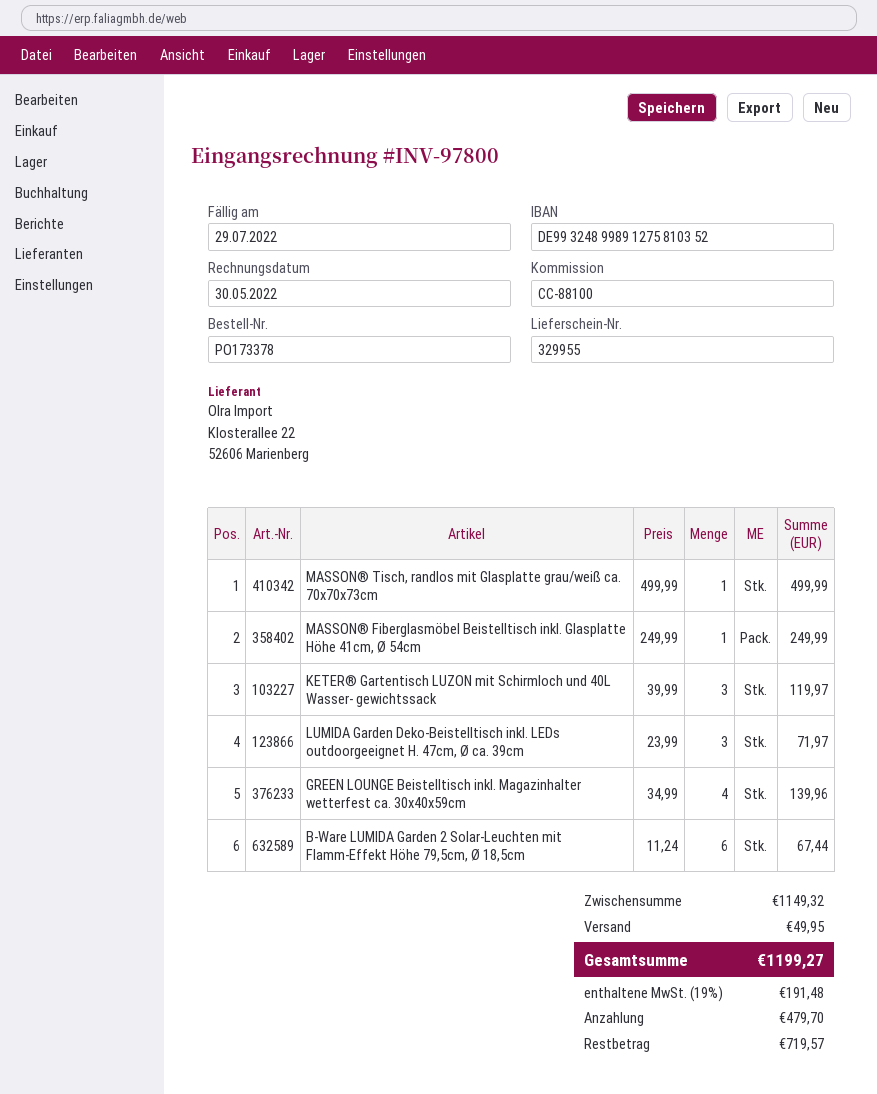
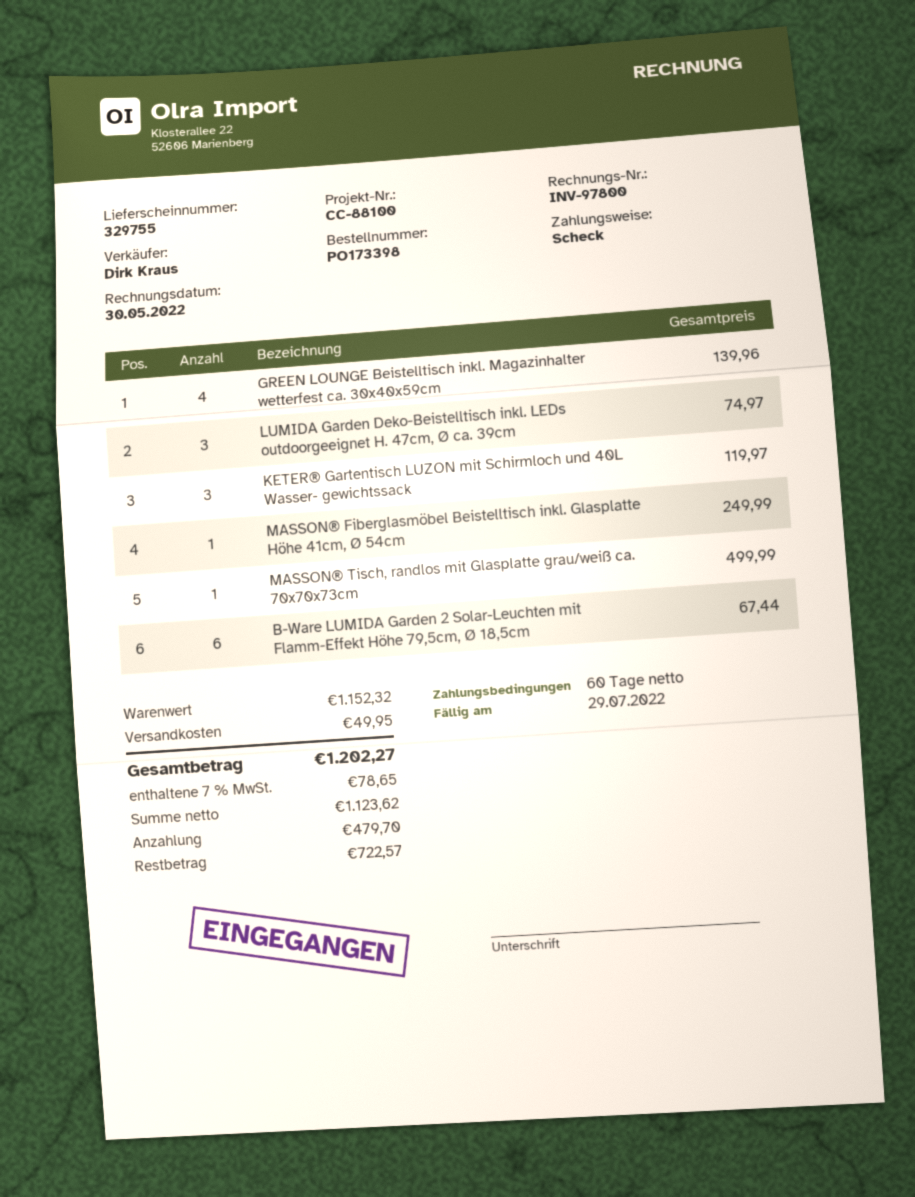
order number: PO173378 -> PO173398
delivery note number: 329955 -> 329755
LUMIDA Garden Deko-Beistelltisch inkl. LEDs outdoorgeeignet H. 47cm, Ø ca. 39cm: 3 for 71.97 -> 3 for 74.97
subtotal: 1149.32 -> 1152.32
tax: 19% = 191.48 -> 7% = 78.65
total: 1199.27 -> 1202.27
balance: 719.57 -> 722.57

